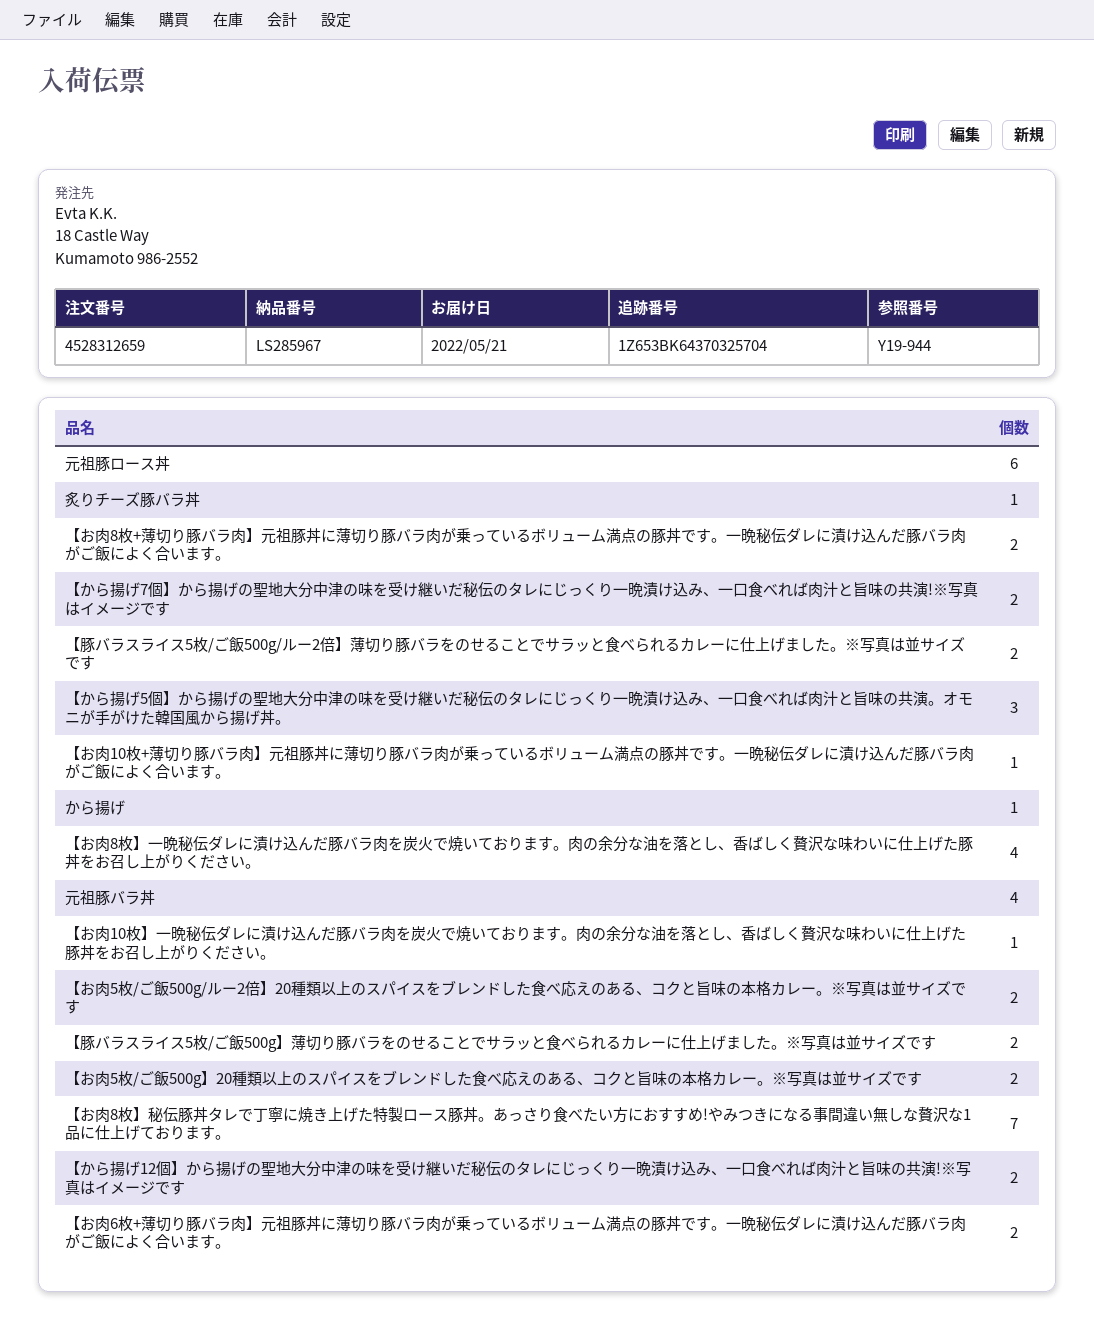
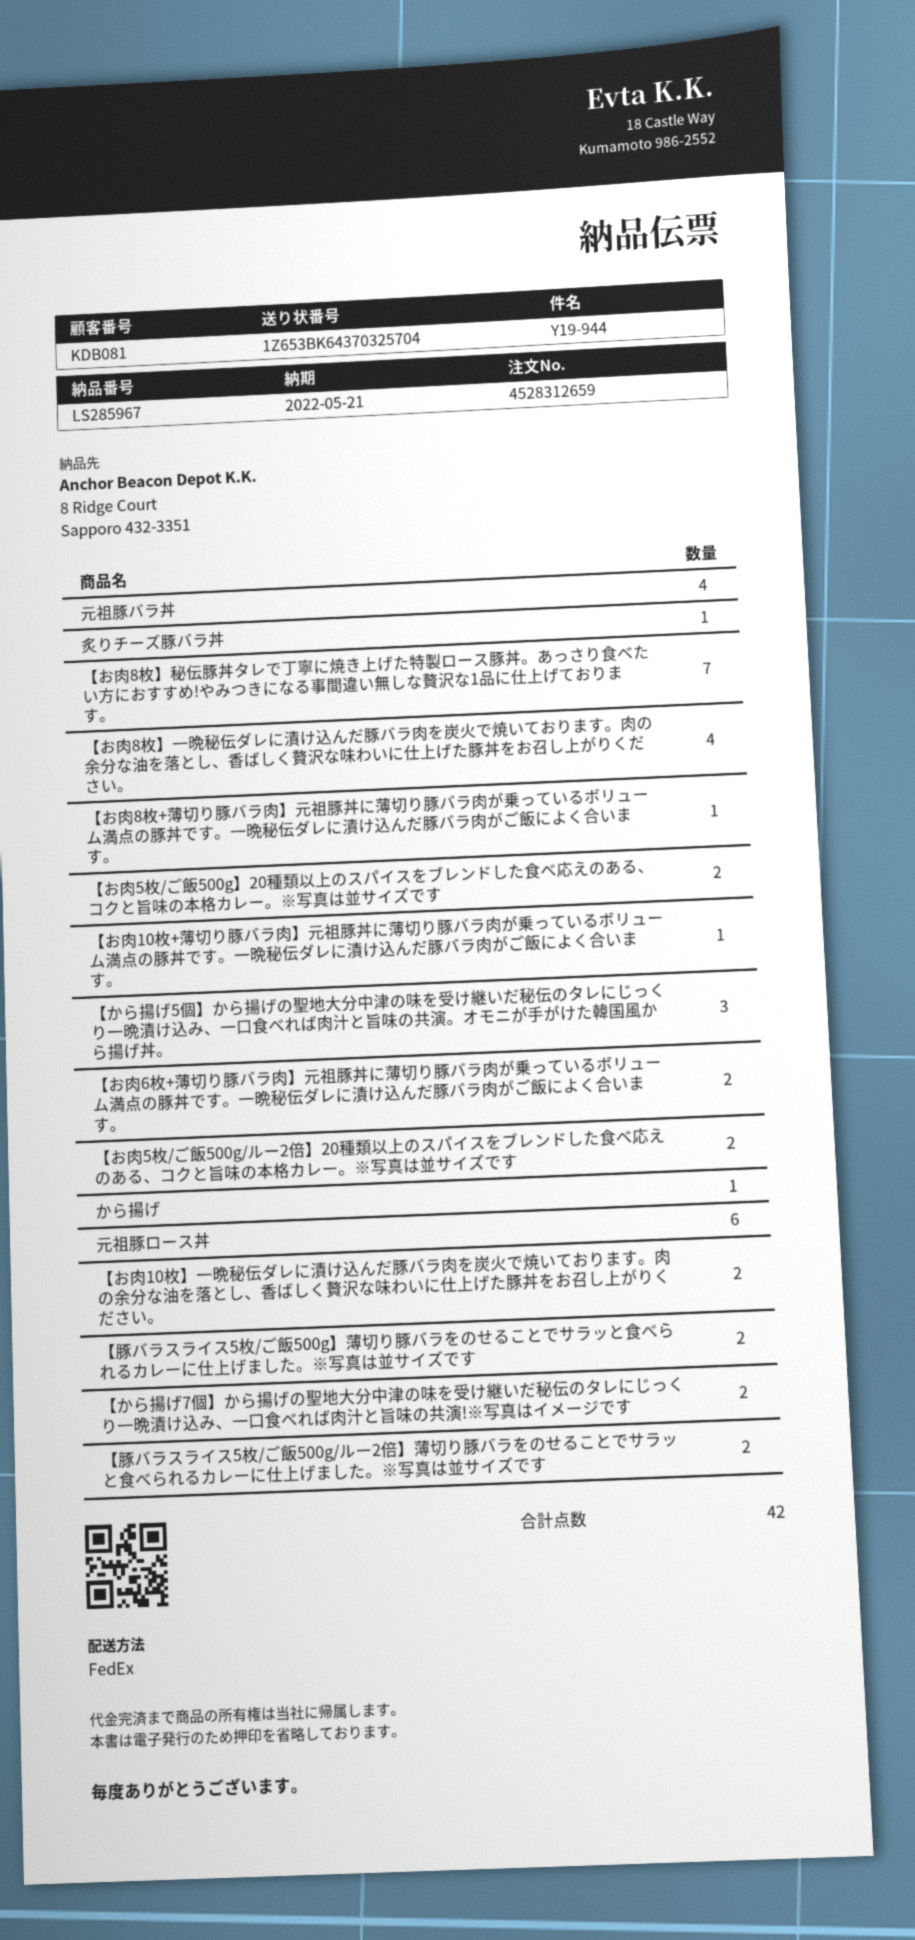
【お肉8枚+薄切り豚バラ肉】元祖豚丼に薄切り豚バラ肉が乗っているボリューム満点の豚丼です。一晩秘伝ダレに漬け込んだ豚バラ肉がご飯によく合います。: 2 -> 1
【お肉10枚】一晩秘伝ダレに漬け込んだ豚バラ肉を炭火で焼いております。肉の余分な油を落とし、香ばしく贅沢な味わいに仕上げた豚丼をお召し上がりください。: 1 -> 2
【から揚げ12個】から揚げの聖地大分中津の味を受け継いだ秘伝のタレにじっくり一晩漬け込み、一口食べれば肉汁と旨味の共演!※写真はイメージです: 2 -> none

